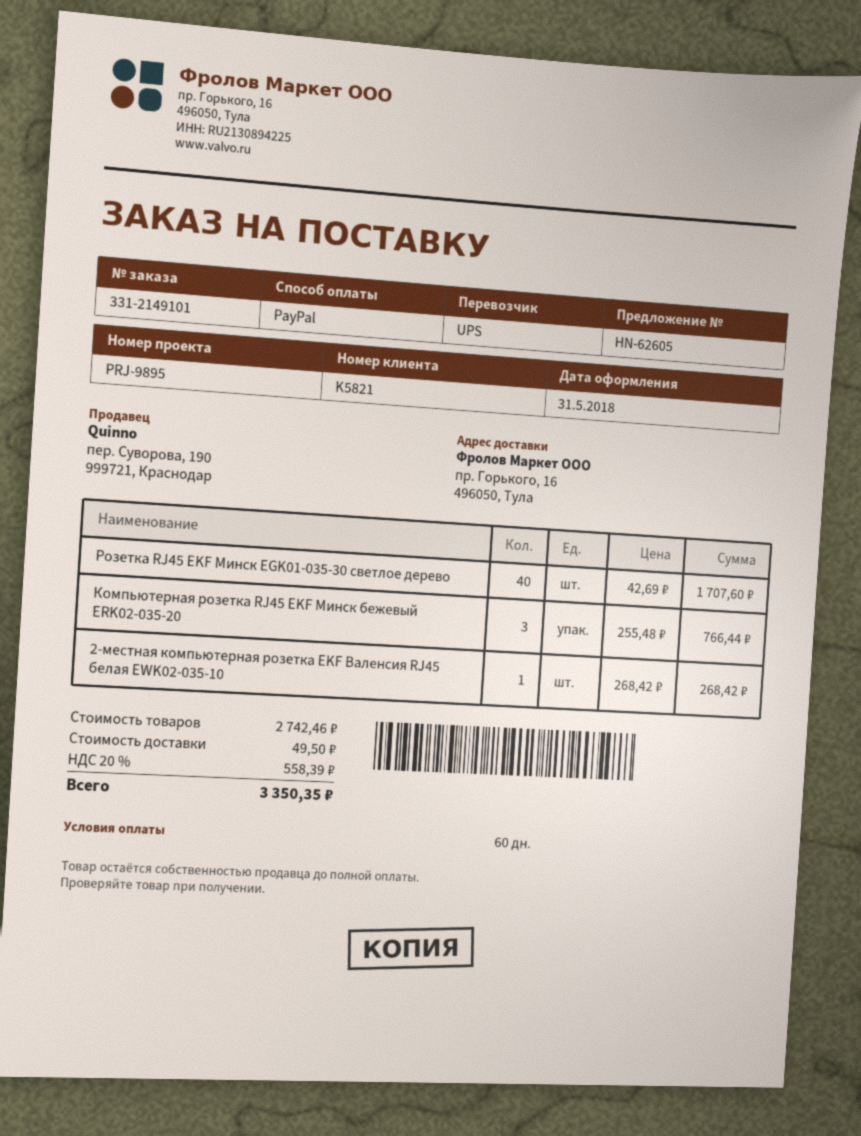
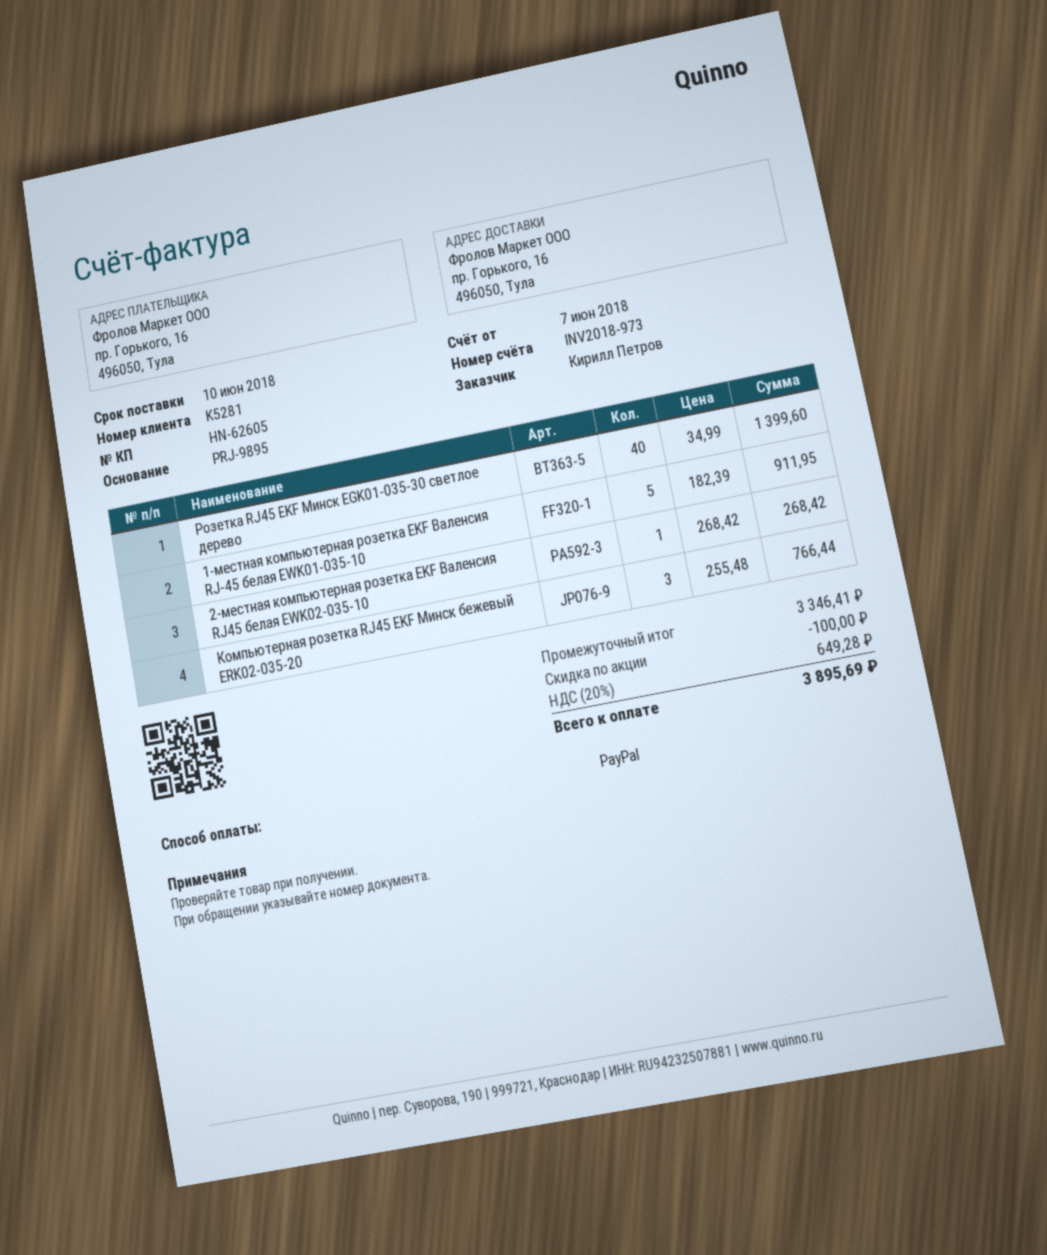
customer number: K5821 -> K5281
Розетка RJ45 EKF Минск EGK01-035-30 светлое дерево: 40 x 42.69 = 1707.60 -> 40 x 34.99 = 1399.60
1-местная компьютерная розетка EKF Валенсия RJ-45 белая EWK01-035-10: none -> 5 x 182.39 = 911.95
subtotal: 2742.46 -> 3346.41
discount: none -> 100.00
shipping: 49.50 -> none
tax: 20% = 558.39 -> 20% = 649.28
total: 3350.35 -> 3895.69

